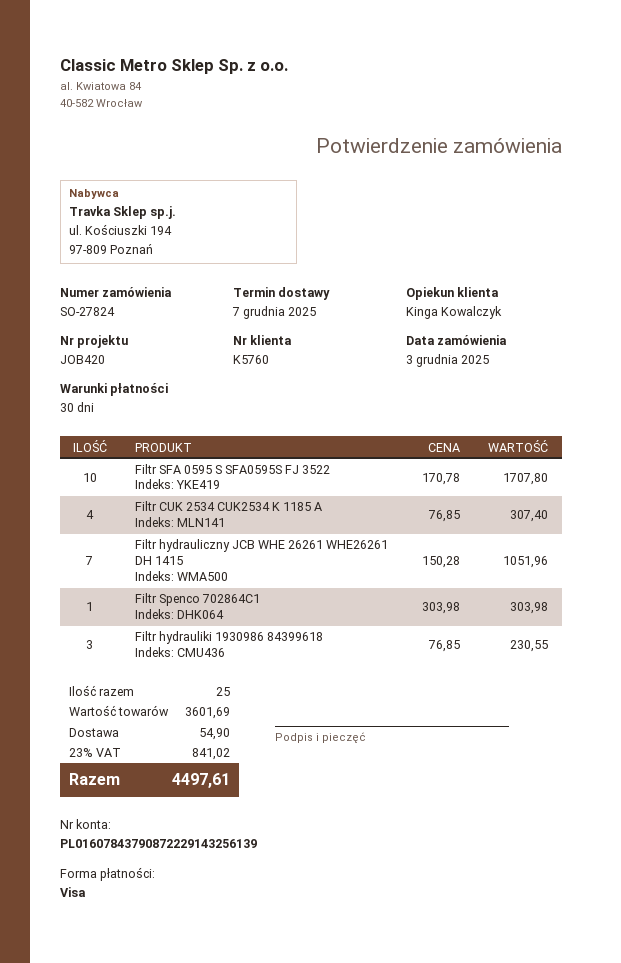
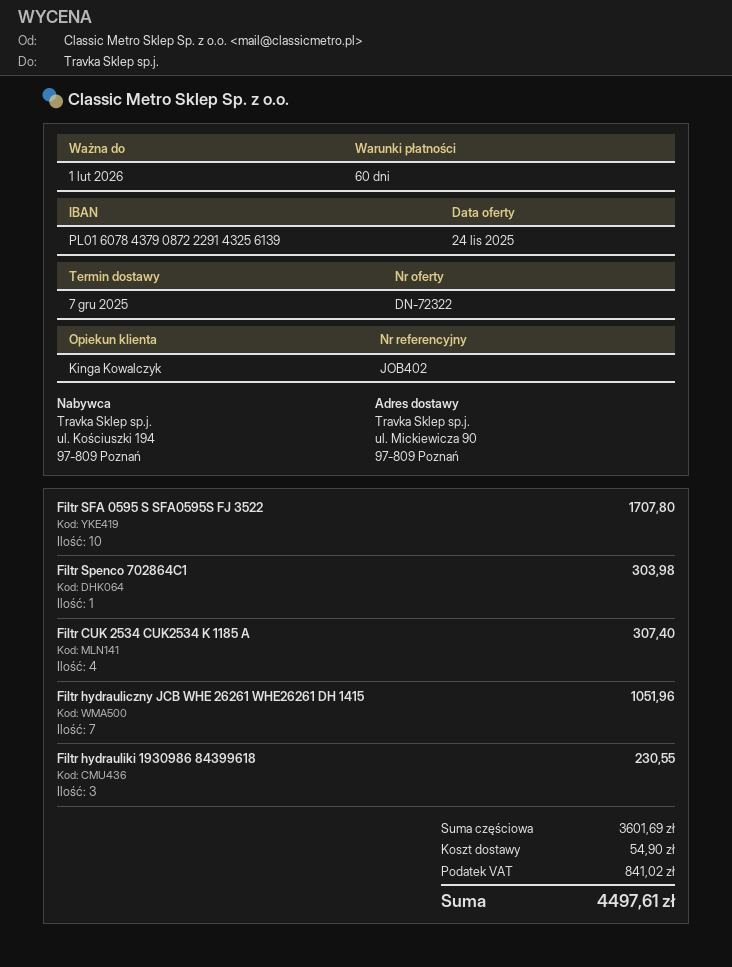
payment terms: 30 days -> 60 days
reference: JOB420 -> JOB402

